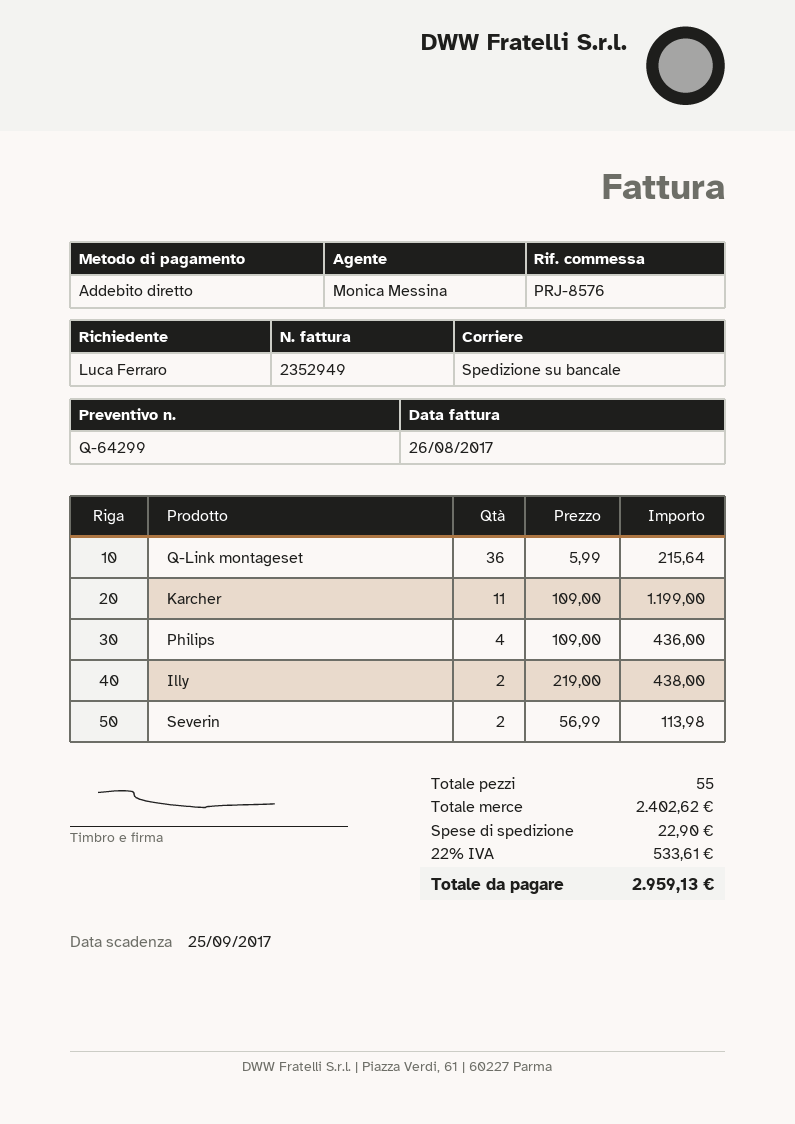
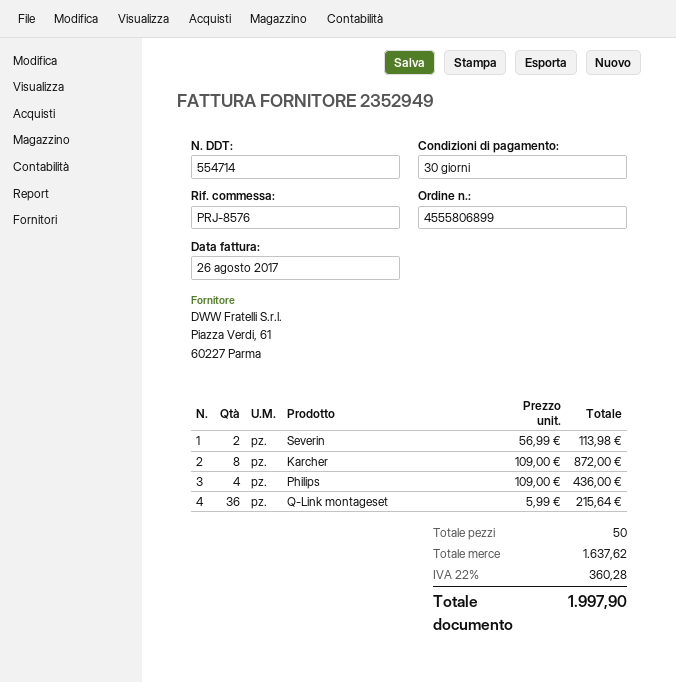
Karcher: 11 x 109.00 = 1199.00 -> 8 x 109.00 = 872.00
Illy: 2 x 219.00 = 438.00 -> none
total quantity: 55 -> 50
subtotal: 2402.62 -> 1637.62
shipping: 22.90 -> none
tax: 22% = 533.61 -> 22% = 360.28
total: 2959.13 -> 1997.90

